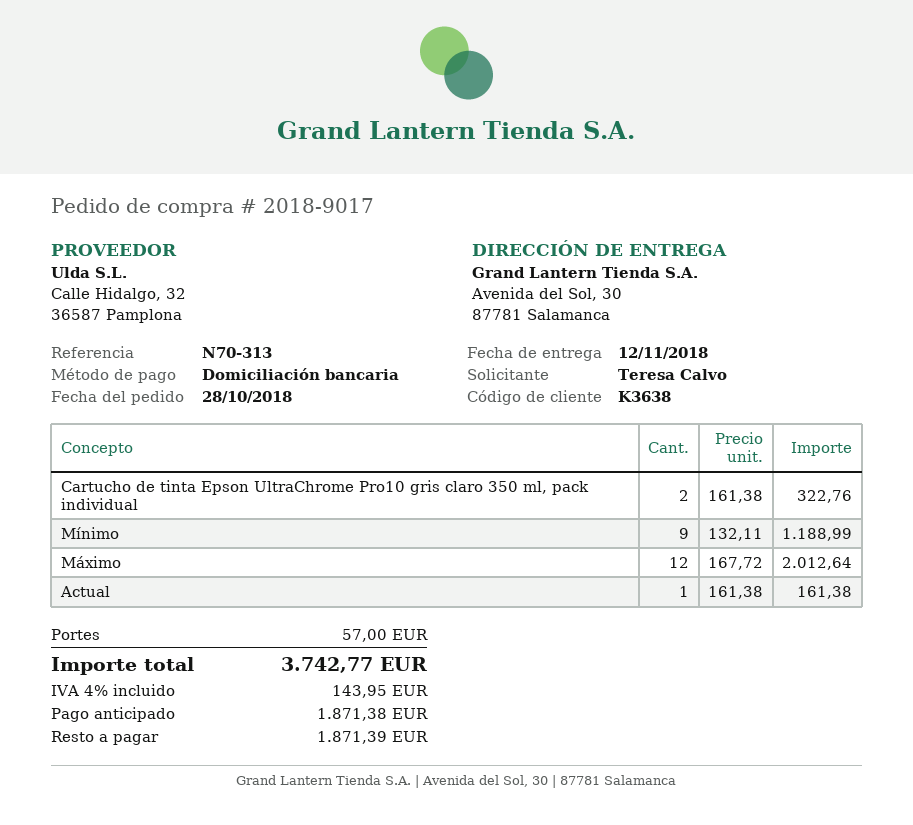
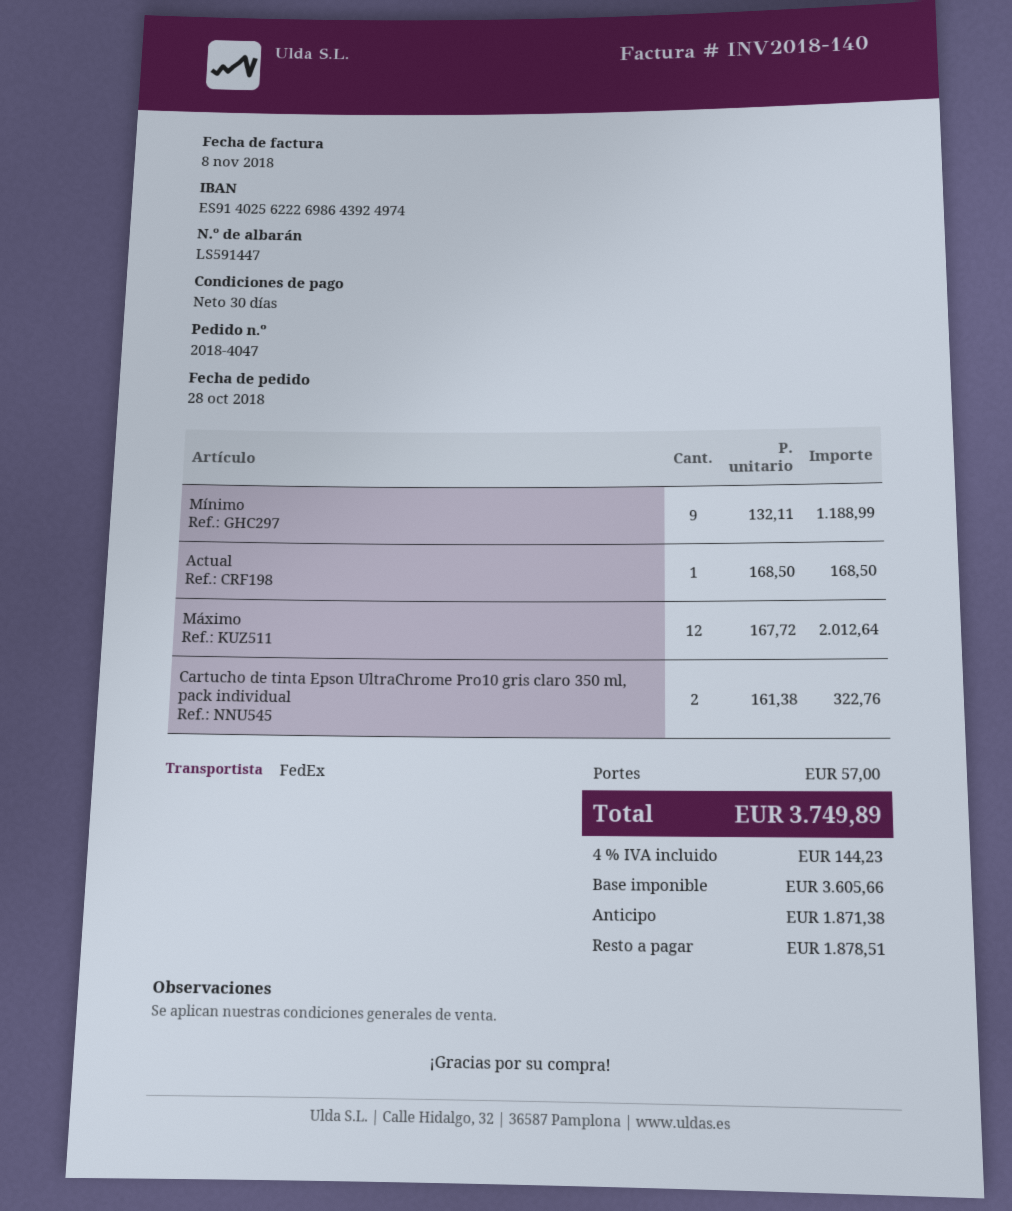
order number: 2018-9017 -> 2018-4047
Actual: 1 x 161.38 = 161.38 -> 1 x 168.50 = 168.50
tax: 4% = 143.95 -> 4% = 144.23
total: 3742.77 -> 3749.89
balance: 1871.39 -> 1878.51

